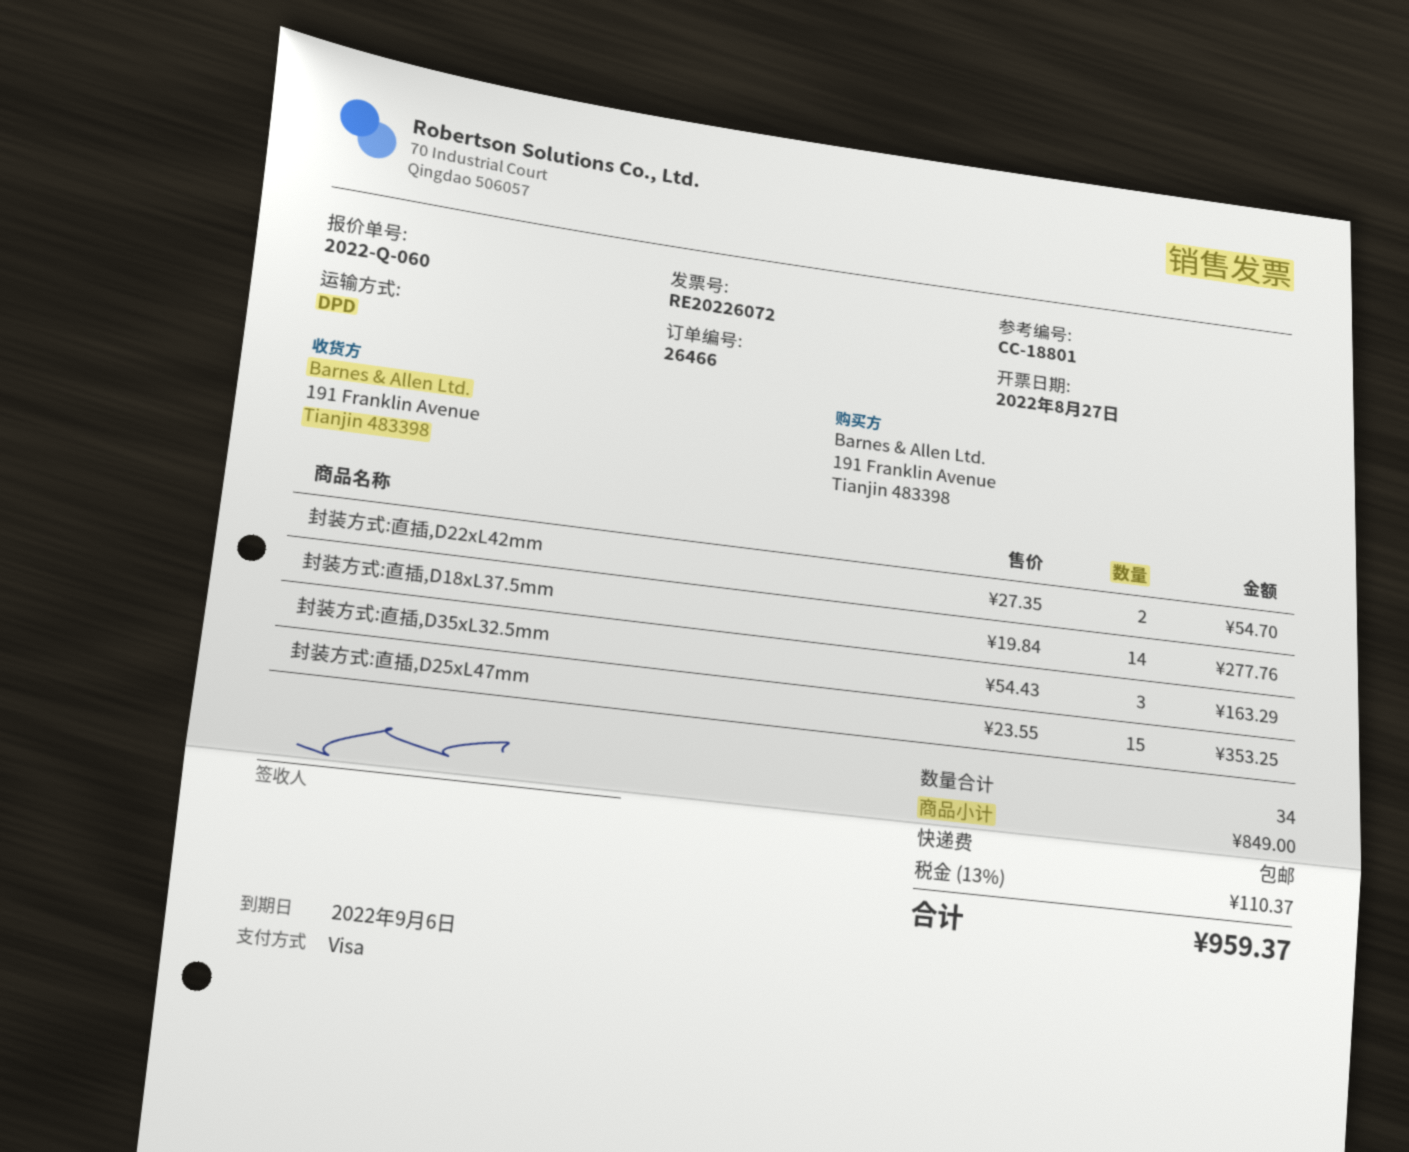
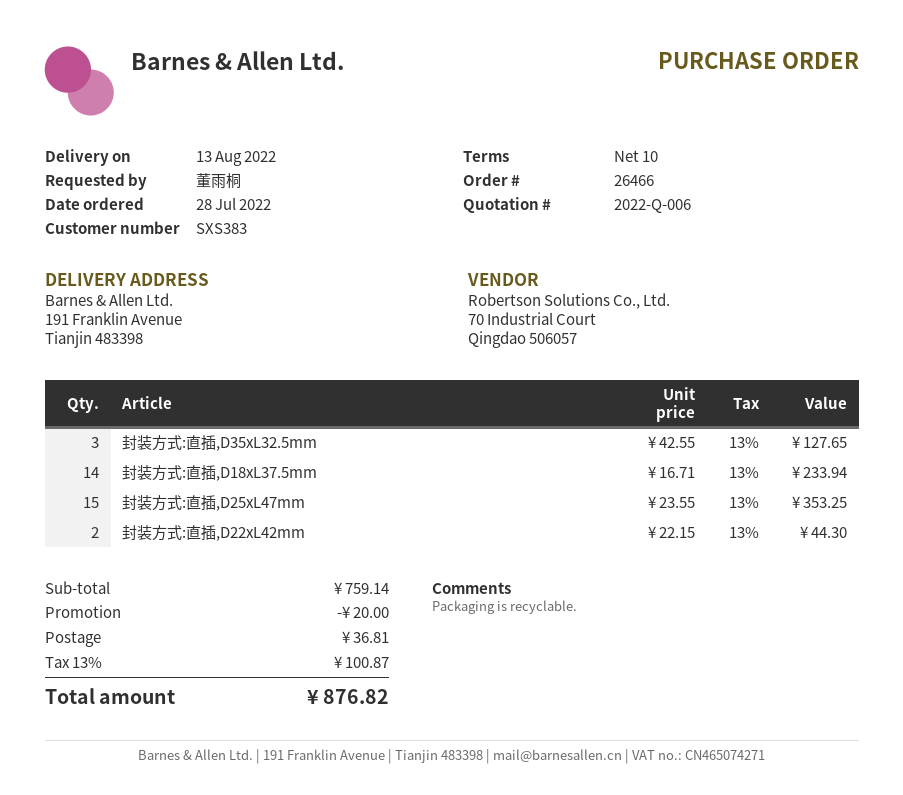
quote number: 2022-Q-060 -> 2022-Q-006
封装方式:直插,D22xL42mm: 2 x 27.35 = 54.70 -> 2 x 22.15 = 44.30
封装方式:直插,D18xL37.5mm: 14 x 19.84 = 277.76 -> 14 x 16.71 = 233.94
封装方式:直插,D35xL32.5mm: 3 x 54.43 = 163.29 -> 3 x 42.55 = 127.65
subtotal: 849.00 -> 759.14
discount: none -> 20.00
shipping: 0.00 -> 36.81
tax: 13% = 110.37 -> 13% = 100.87
total: 959.37 -> 876.82

